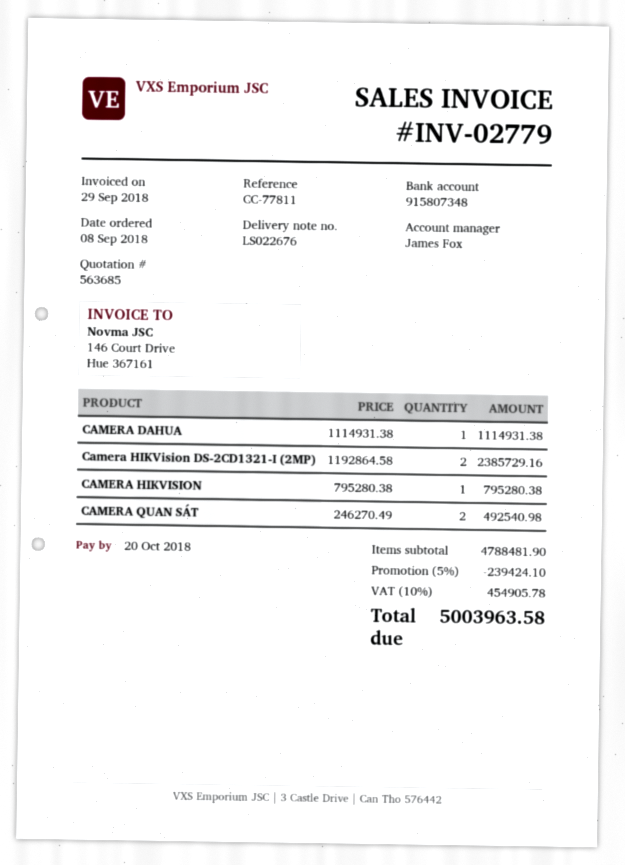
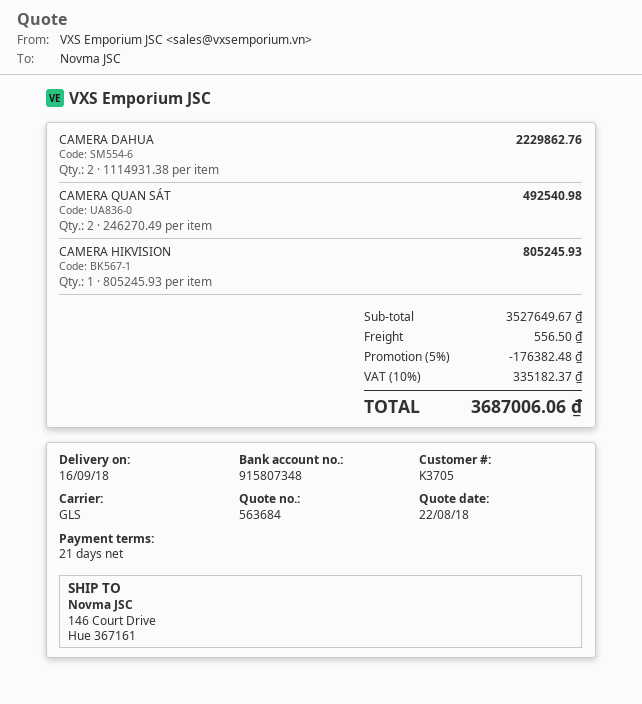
quote number: 563685 -> 563684
CAMERA DAHUA: 1 x 1114931.38 = 1114931.38 -> 2 x 1114931.38 = 2229862.76
Camera HIKVision DS-2CD1321-I (2MP): 2 x 1192864.58 = 2385729.16 -> none
CAMERA HIKVISION: 1 x 795280.38 = 795280.38 -> 1 x 805245.93 = 805245.93
subtotal: 4788481.90 -> 3527649.67
discount: 5% = 239424.10 -> 5% = 176382.48
shipping: none -> 556.50
tax: 10% = 454905.78 -> 10% = 335182.37
total: 5003963.58 -> 3687006.06

